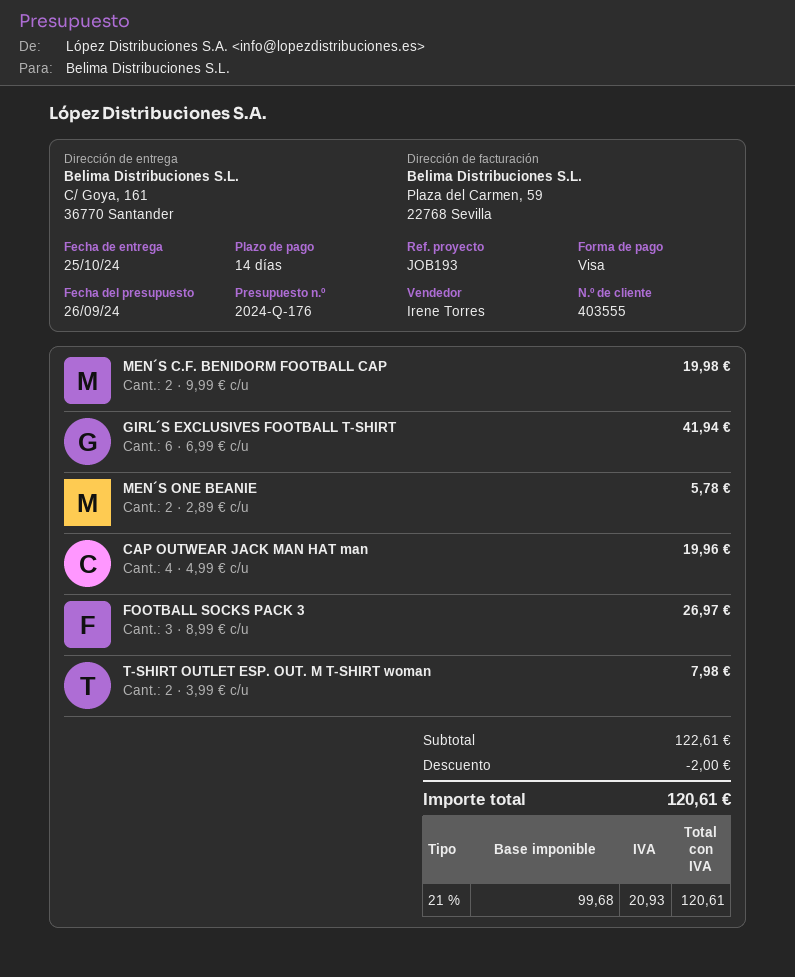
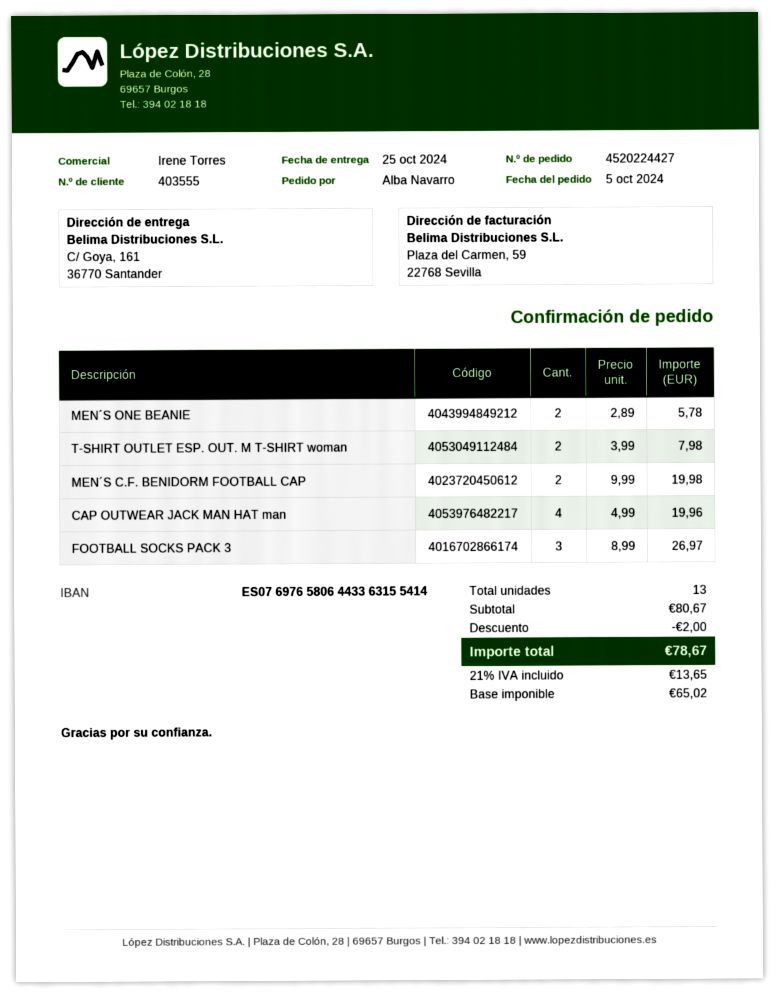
GIRL´S EXCLUSIVES FOOTBALL T-SHIRT: 6 x 6.99 = 41.94 -> none
subtotal: 122.61 -> 80.67
net: 99.68 -> 65.02
tax: 21% = 20.93 -> 21% = 13.65
total: 120.61 -> 78.67

